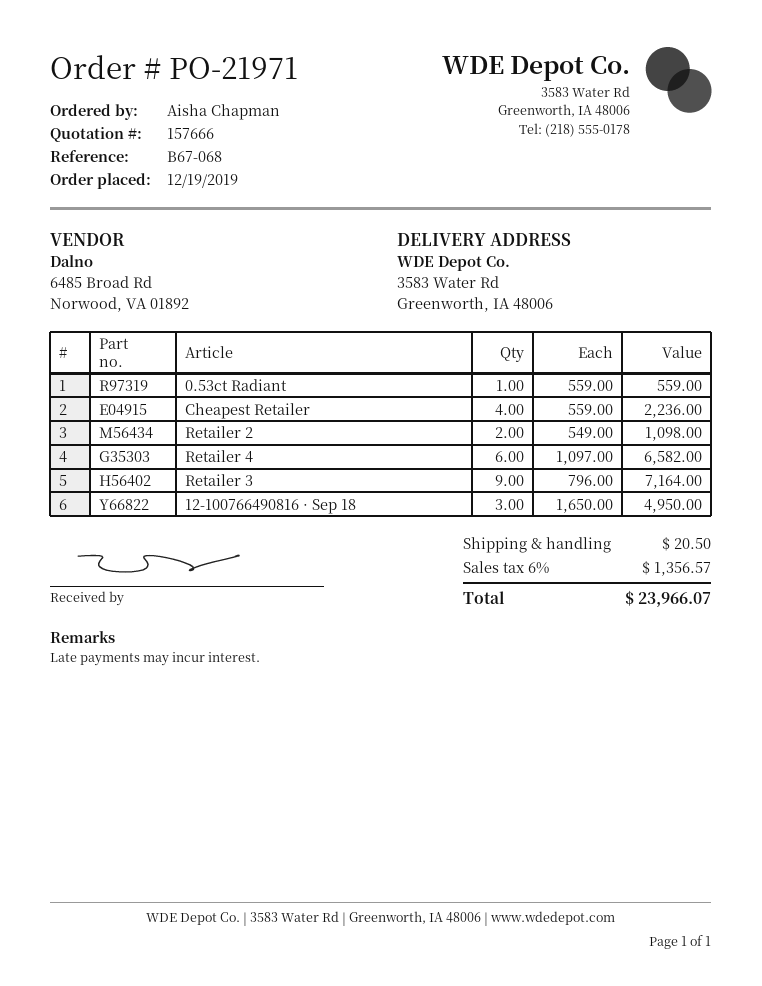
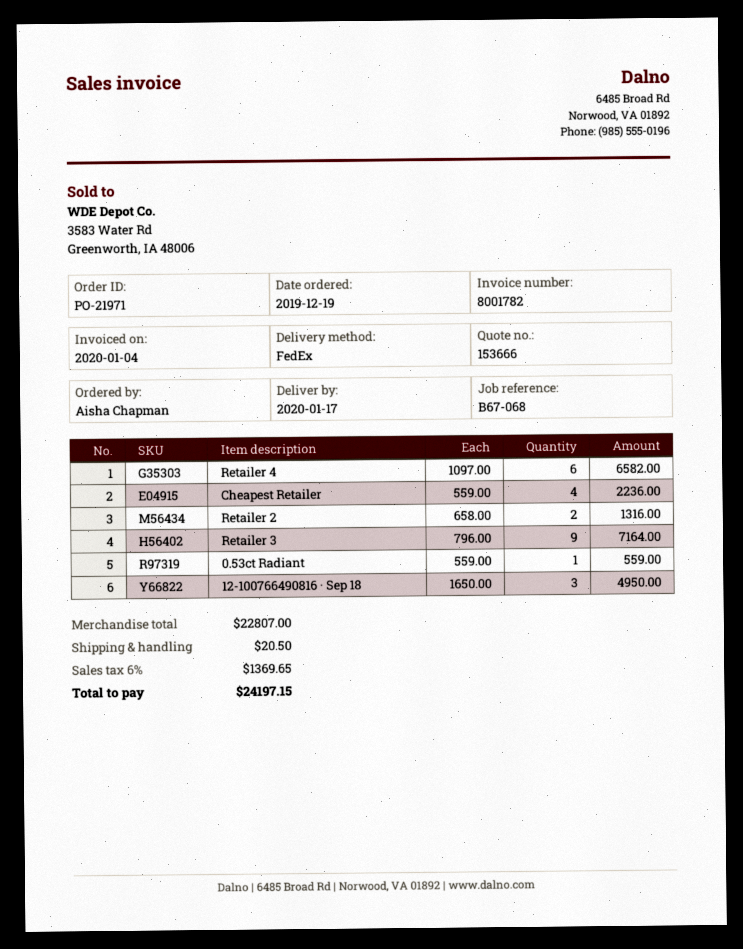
quote number: 157666 -> 153666
Retailer 2: 2 x 549.00 = 1098.00 -> 2 x 658.00 = 1316.00
tax: 6% = 1356.57 -> 6% = 1369.65
total: 23966.07 -> 24197.15

